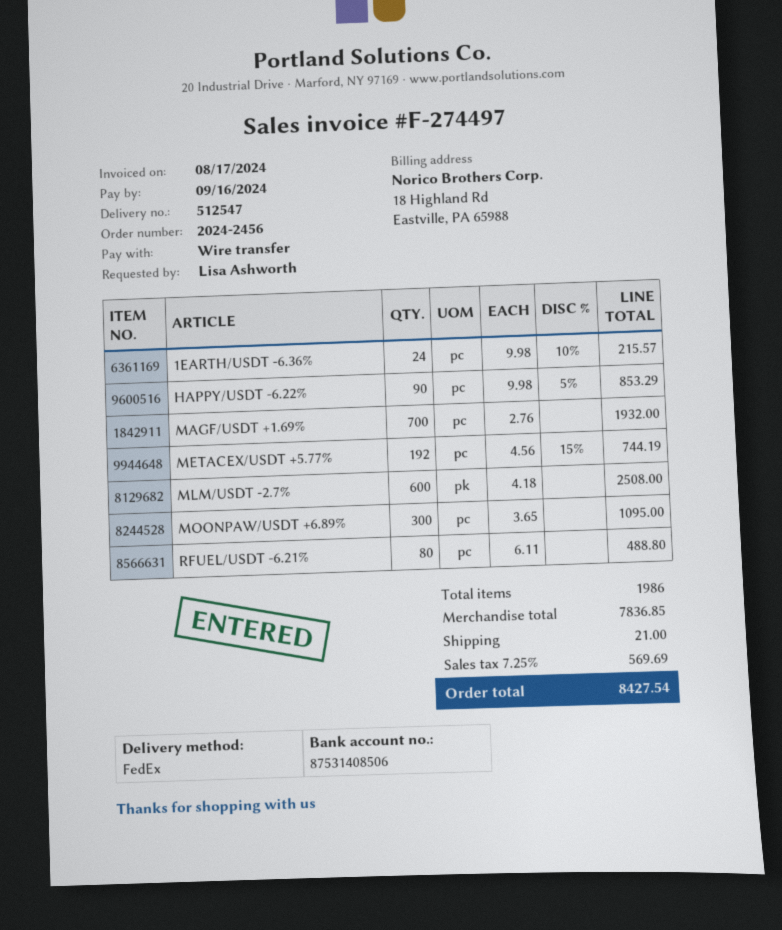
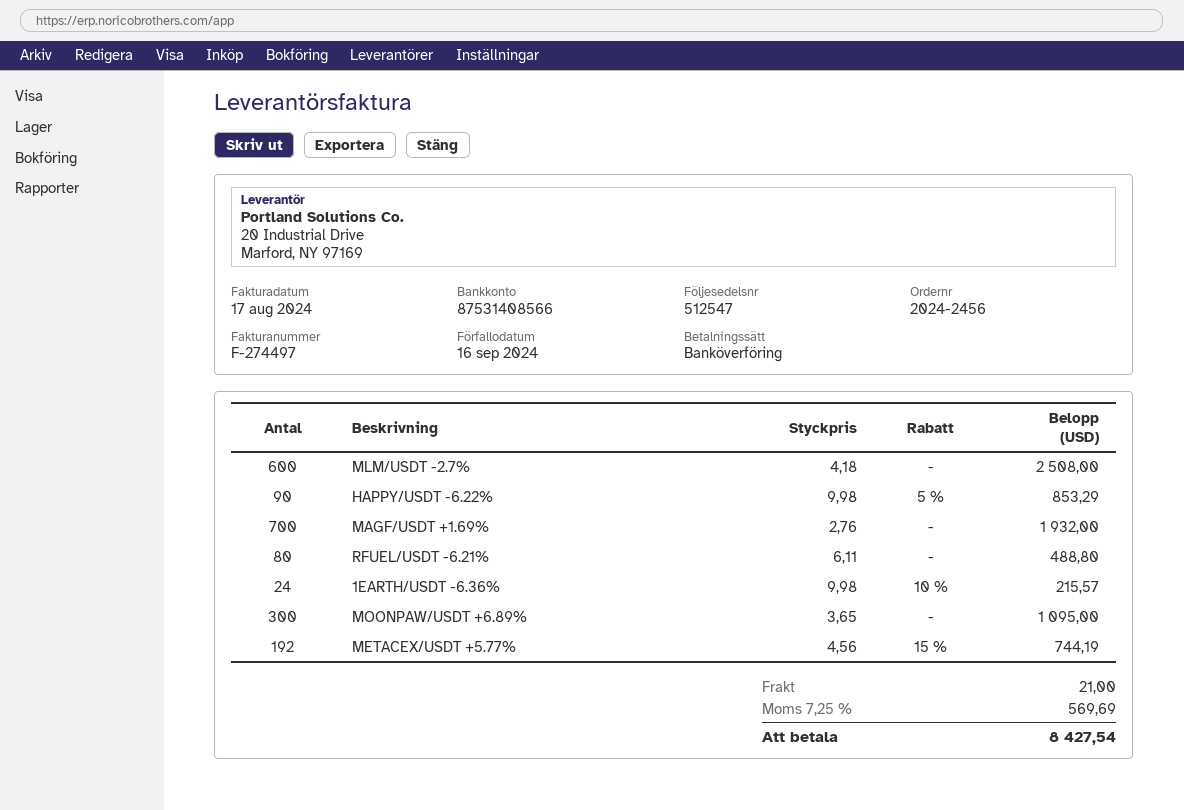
bank account: 87531408506 -> 87531408566

